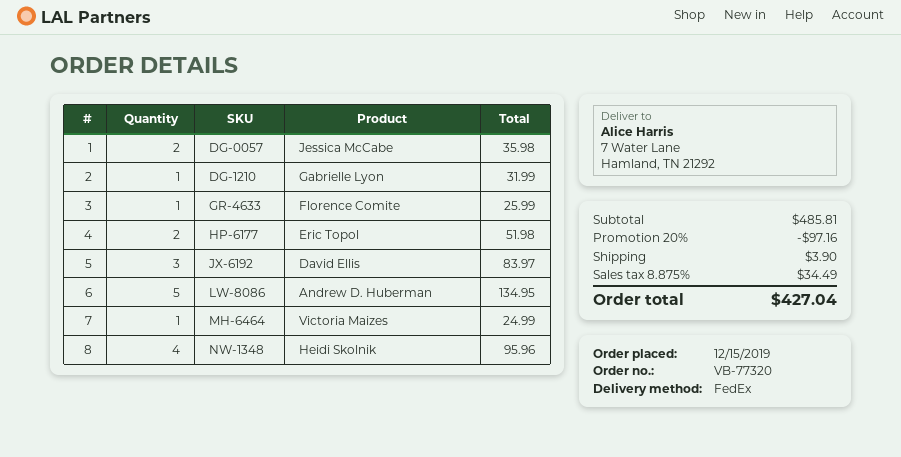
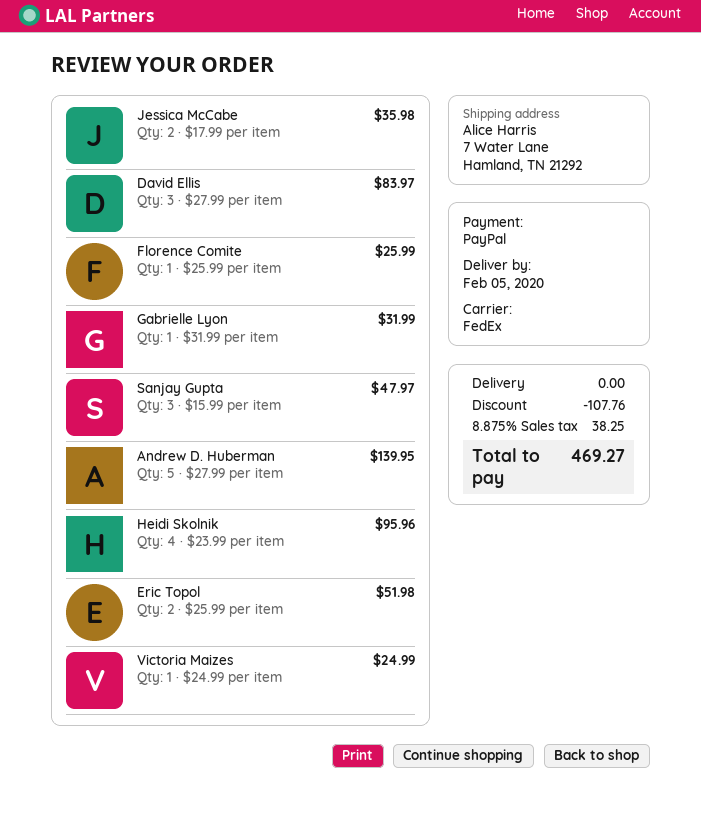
Andrew D. Huberman: 5 for 134.95 -> 5 for 139.95
Sanjay Gupta: none -> 3 for 47.97
discount: 97.16 -> 107.76
shipping: 3.90 -> 0.00
tax: 8.875% = 34.49 -> 8.875% = 38.25
total: 427.04 -> 469.27

